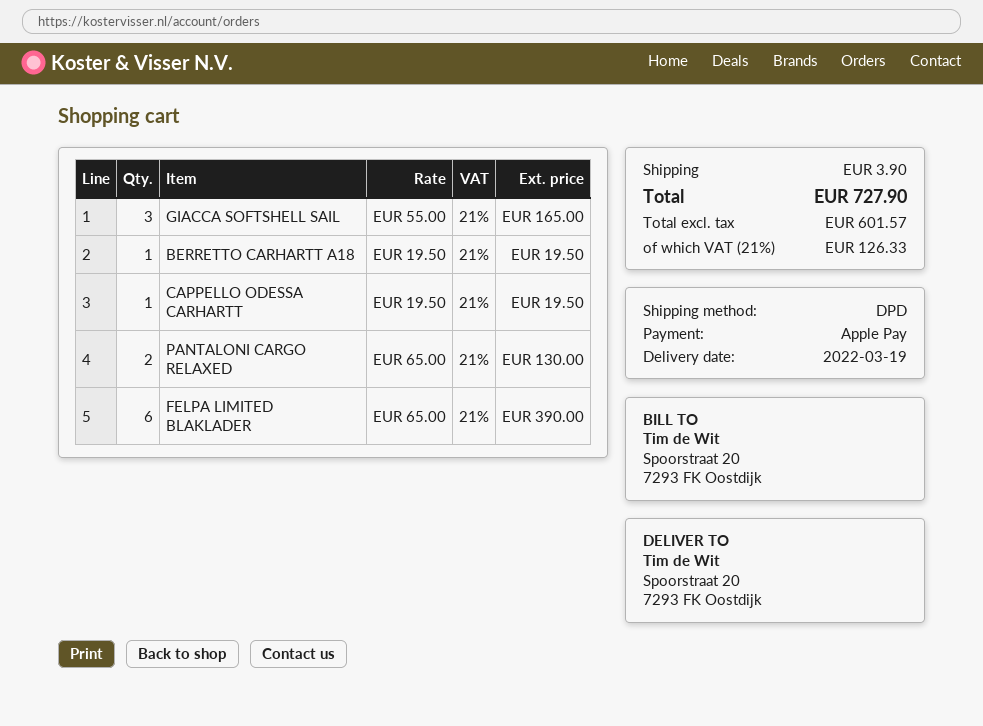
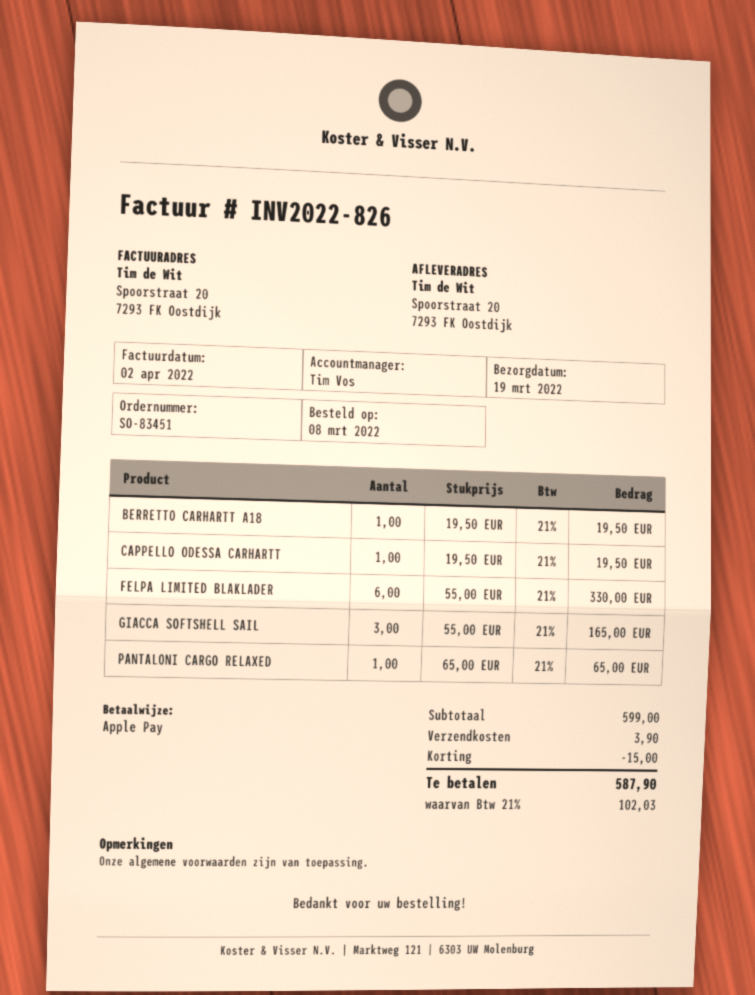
PANTALONI CARGO RELAXED: 2 x 65.00 = 130.00 -> 1 x 65.00 = 65.00
FELPA LIMITED BLAKLADER: 6 x 65.00 = 390.00 -> 6 x 55.00 = 330.00
discount: none -> 15.00
tax: 21% = 126.33 -> 21% = 102.03
total: 727.90 -> 587.90

